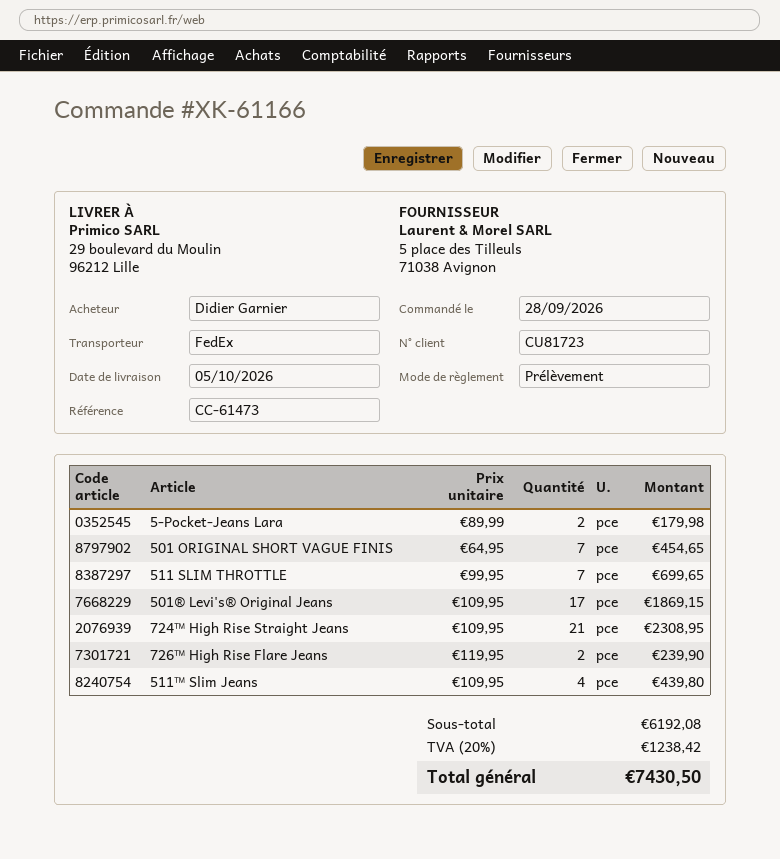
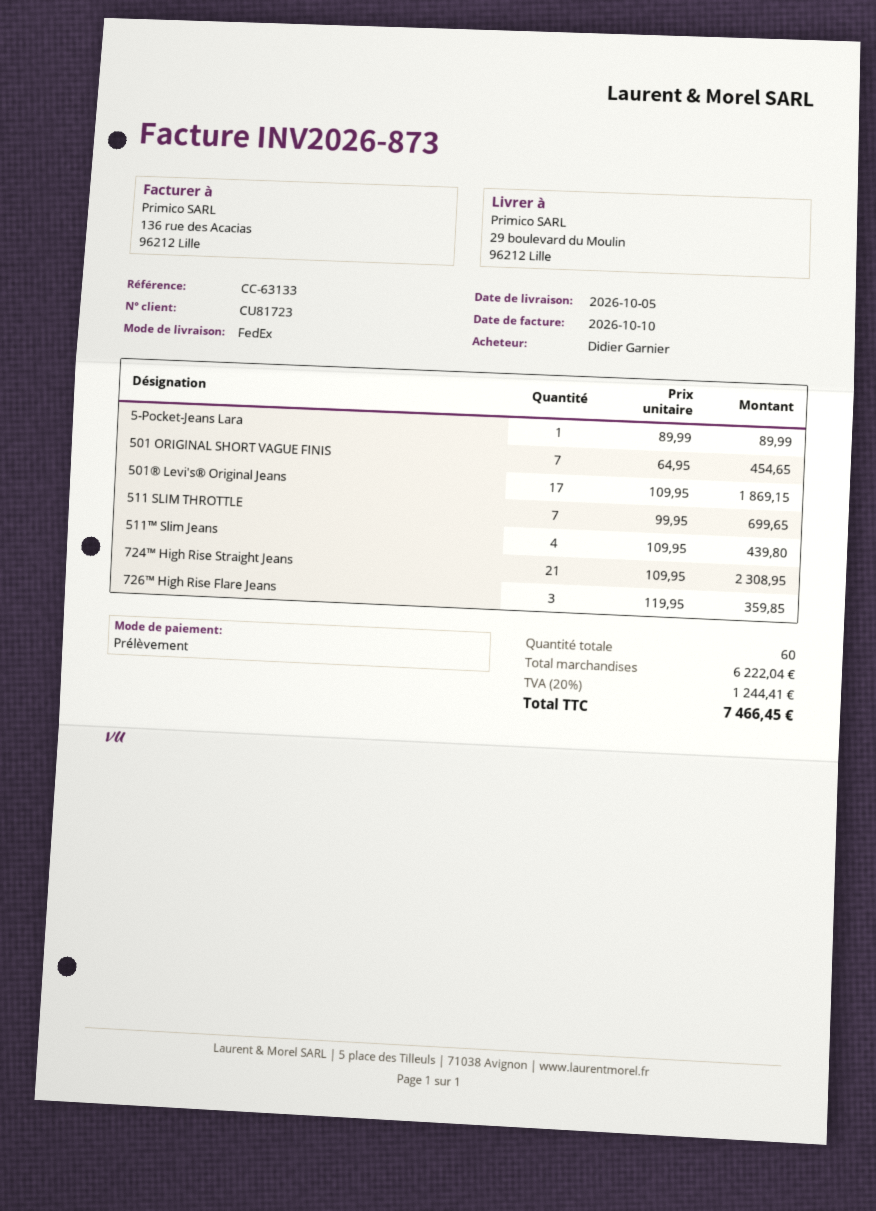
reference: CC-61473 -> CC-63133
5-Pocket-Jeans Lara: 2 x 89.99 = 179.98 -> 1 x 89.99 = 89.99
726™ High Rise Flare Jeans: 2 x 119.95 = 239.90 -> 3 x 119.95 = 359.85
subtotal: 6192.08 -> 6222.04
tax: 20% = 1238.42 -> 20% = 1244.41
total: 7430.50 -> 7466.45

